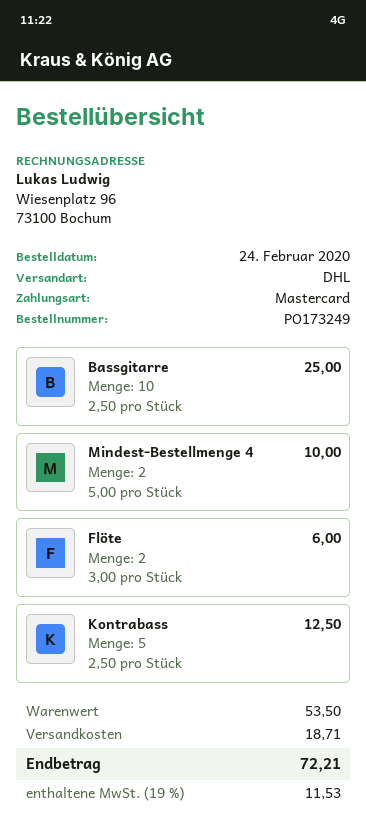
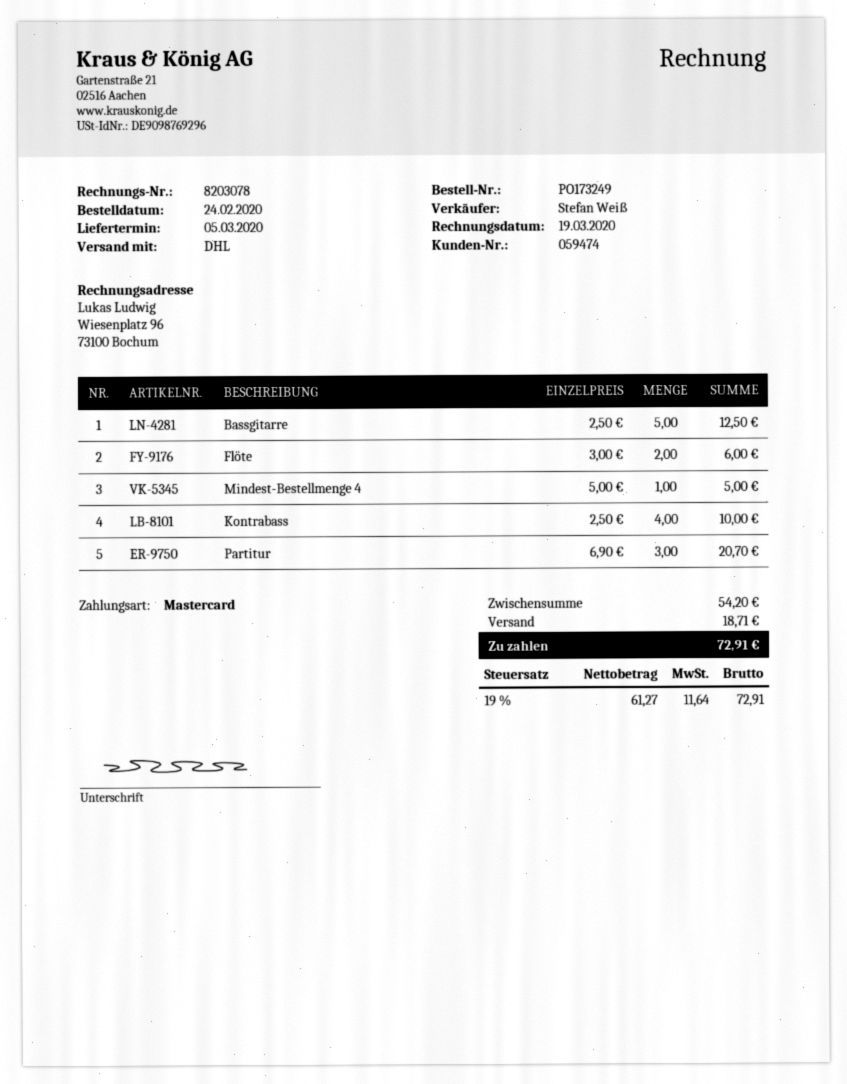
Bassgitarre: 10 x 2.50 = 25.00 -> 5 x 2.50 = 12.50
Mindest-Bestellmenge 4: 2 x 5.00 = 10.00 -> 1 x 5.00 = 5.00
Kontrabass: 5 x 2.50 = 12.50 -> 4 x 2.50 = 10.00
Partitur: none -> 3 x 6.90 = 20.70
subtotal: 53.50 -> 54.20
tax: 19% = 11.53 -> 19% = 11.64
total: 72.21 -> 72.91

